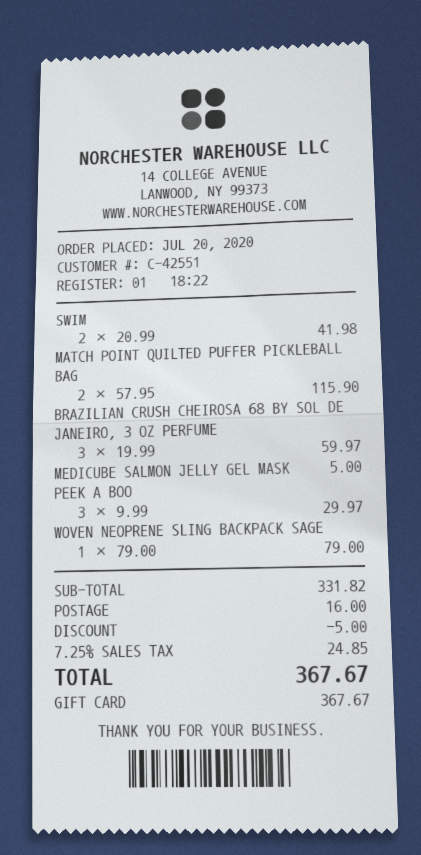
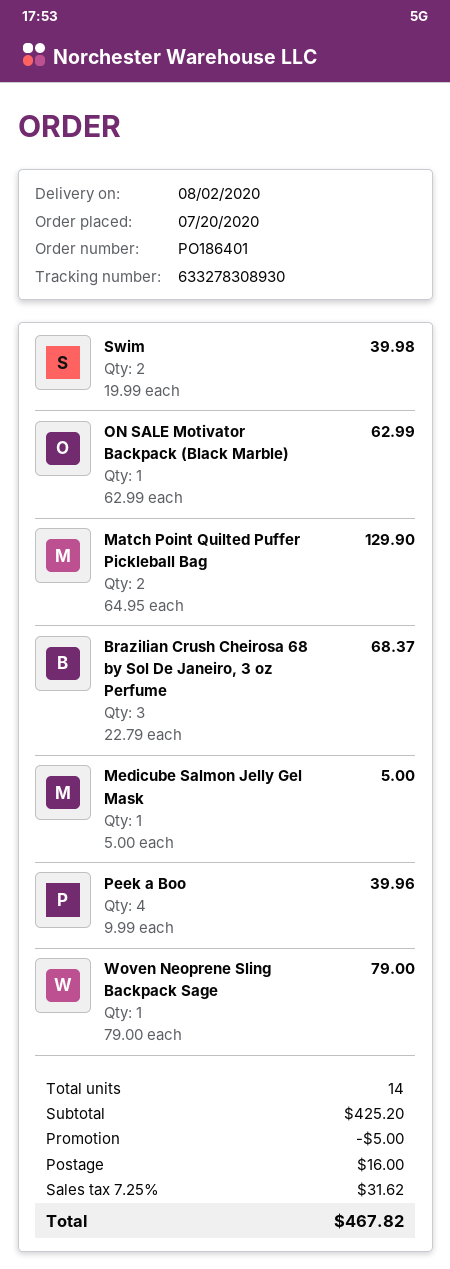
SWIM: 2 x 20.99 = 41.98 -> 2 x 19.99 = 39.98
MATCH POINT QUILTED PUFFER PICKLEBALL BAG: 2 x 57.95 = 115.90 -> 2 x 64.95 = 129.90
BRAZILIAN CRUSH CHEIROSA 68 BY SOL DE JANEIRO, 3 OZ PERFUME: 3 x 19.99 = 59.97 -> 3 x 22.79 = 68.37
PEEK A BOO: 3 x 9.99 = 29.97 -> 4 x 9.99 = 39.96
ON SALE Motivator Backpack (Black Marble): none -> 1 x 62.99 = 62.99
subtotal: 331.82 -> 425.20
tax: 7.25% = 24.85 -> 7.25% = 31.62
total: 367.67 -> 467.82

